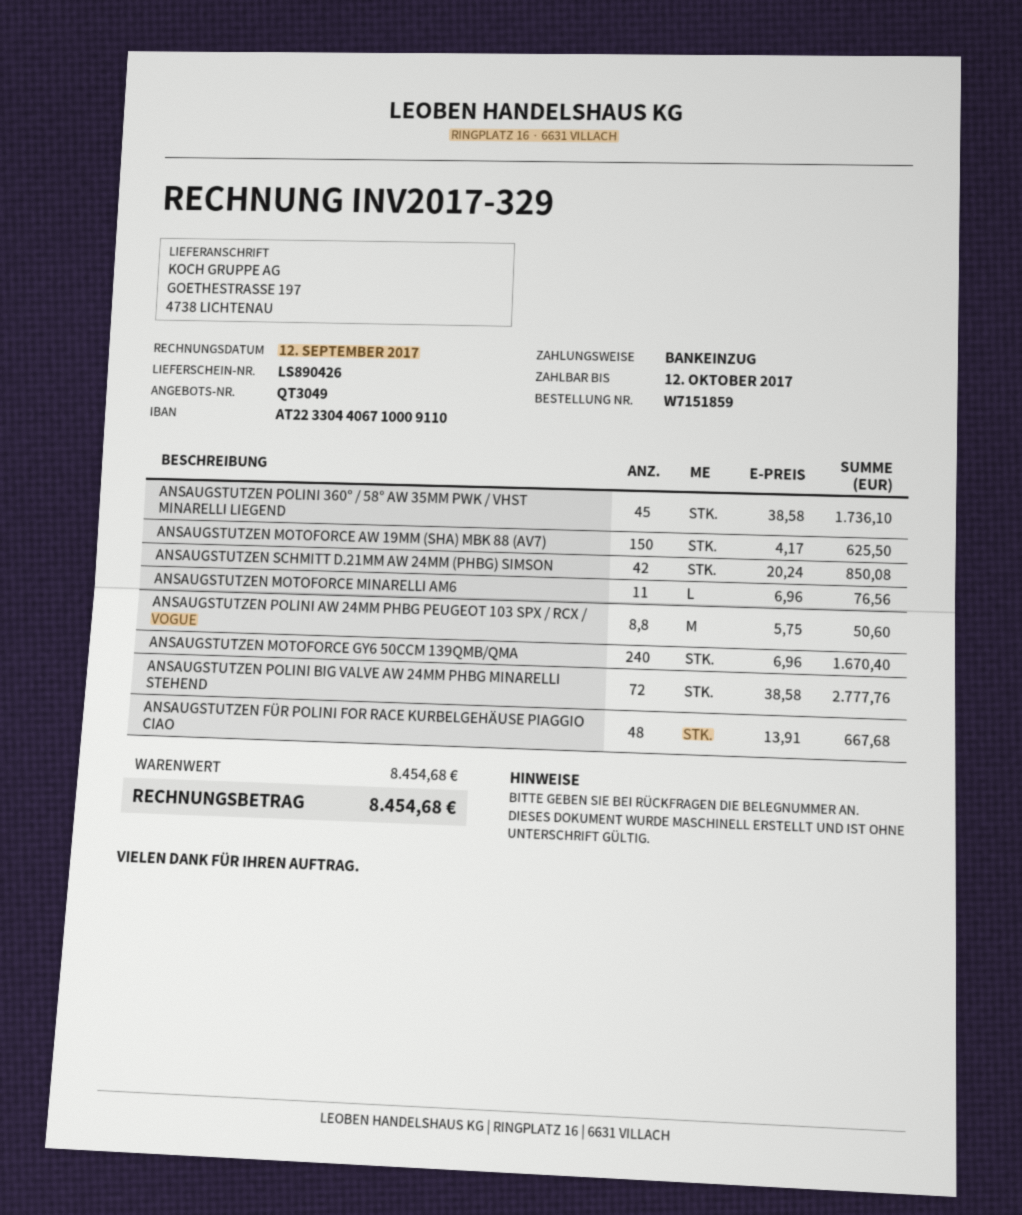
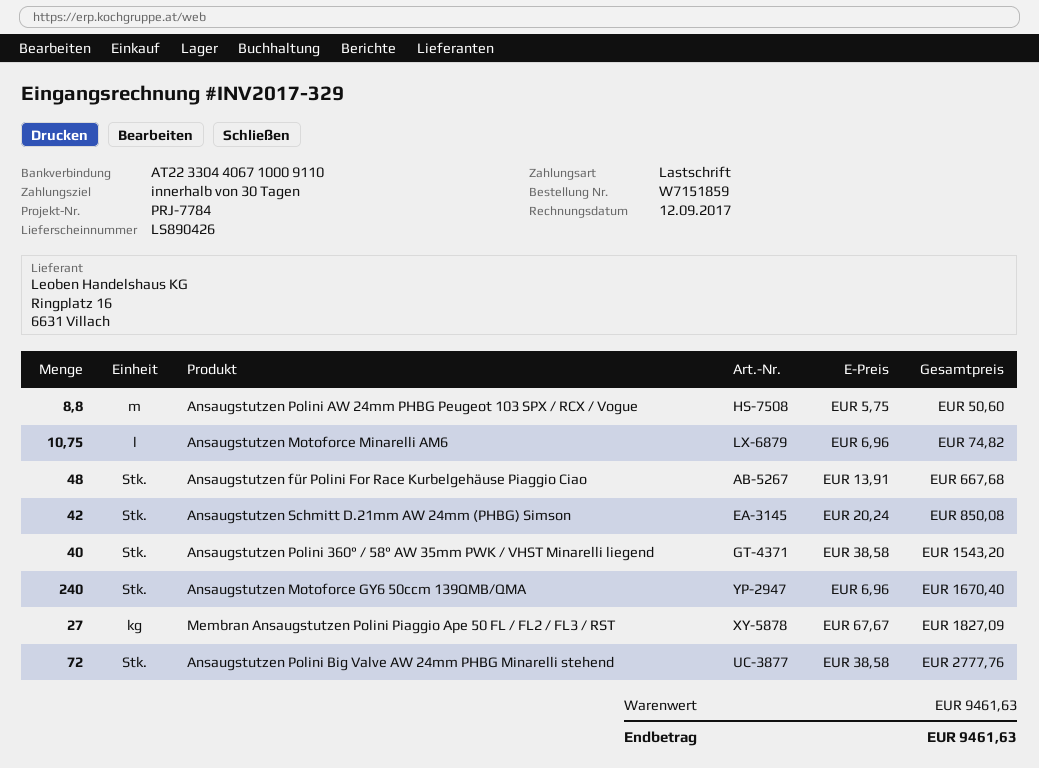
ANSAUGSTUTZEN POLINI 360° / 58° AW 35MM PWK / VHST MINARELLI LIEGEND: 45 x 38.58 = 1736.10 -> 40 x 38.58 = 1543.20
ANSAUGSTUTZEN MOTOFORCE AW 19MM (SHA) MBK 88 (AV7): 150 x 4.17 = 625.50 -> none
ANSAUGSTUTZEN MOTOFORCE MINARELLI AM6: 11 x 6.96 = 76.56 -> 10.75 x 6.96 = 74.82
Membran Ansaugstutzen Polini Piaggio Ape 50 FL / FL2 / FL3 / RST: none -> 27 x 67.67 = 1827.09
subtotal: 8454.68 -> 9461.63
total: 8454.68 -> 9461.63

